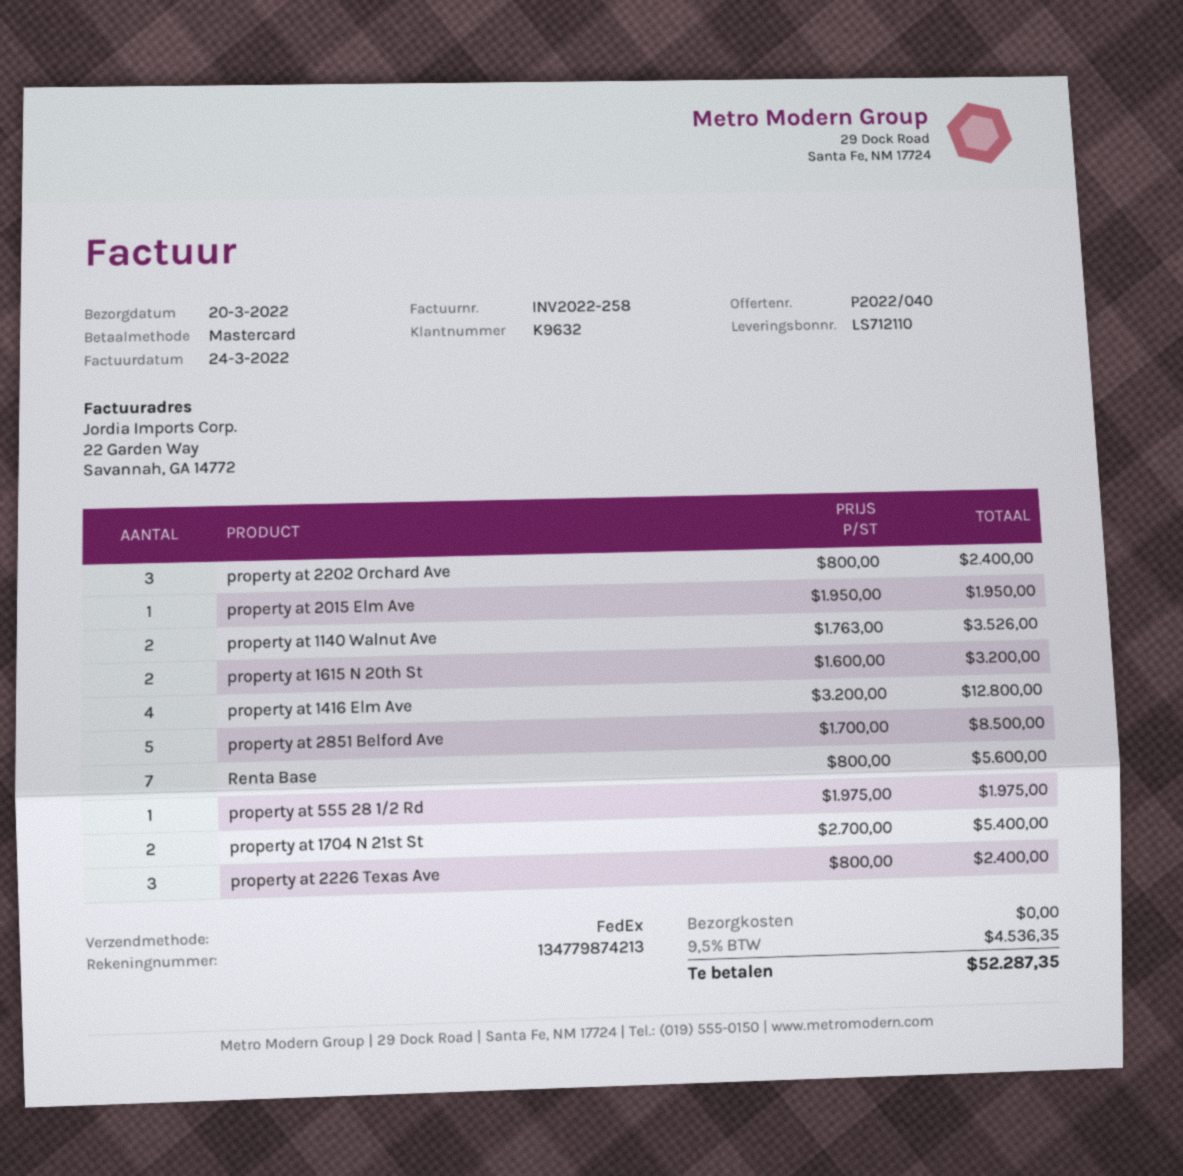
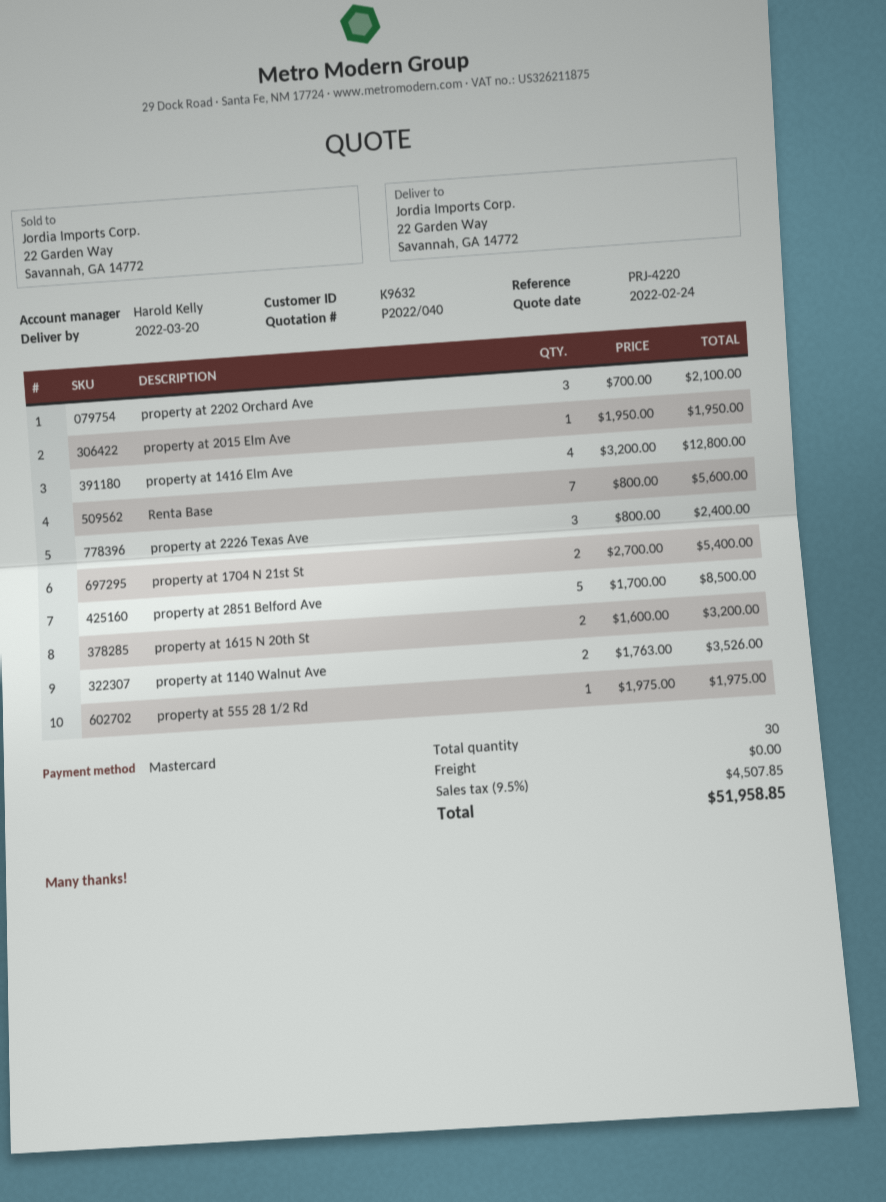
property at 2202 Orchard Ave: 3 x 800.00 = 2400.00 -> 3 x 700.00 = 2100.00
tax: 9.5% = 4536.35 -> 9.5% = 4507.85
total: 52287.35 -> 51958.85

